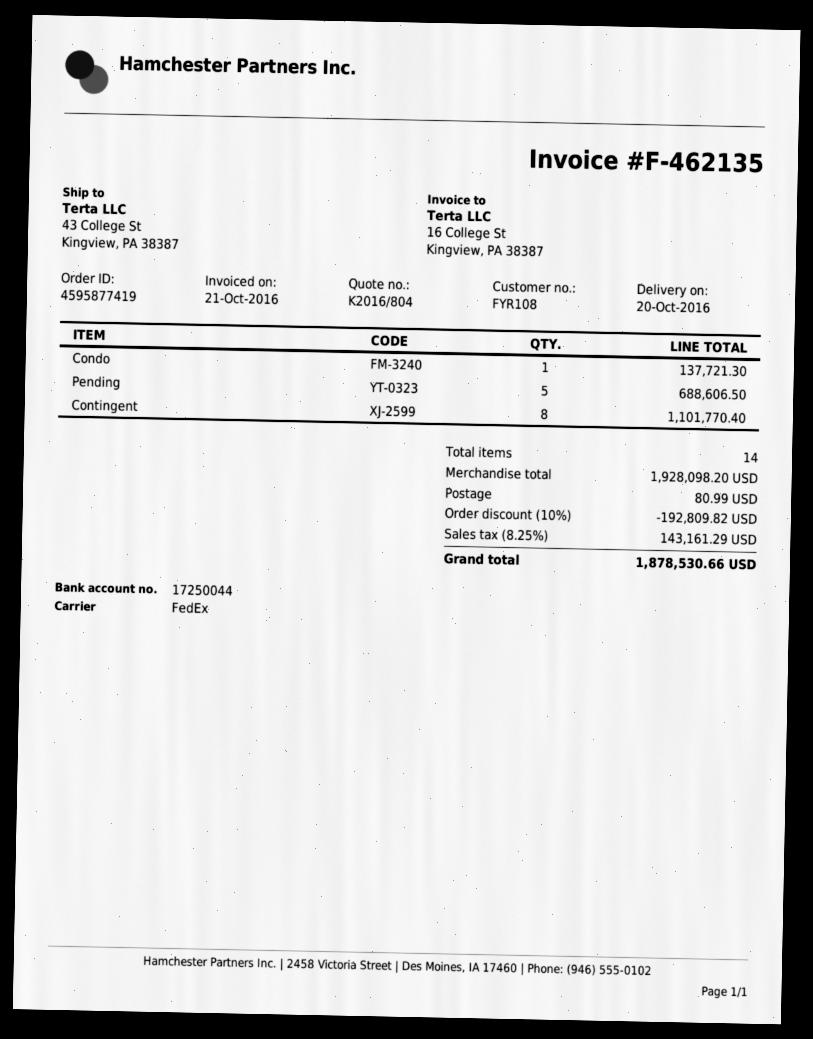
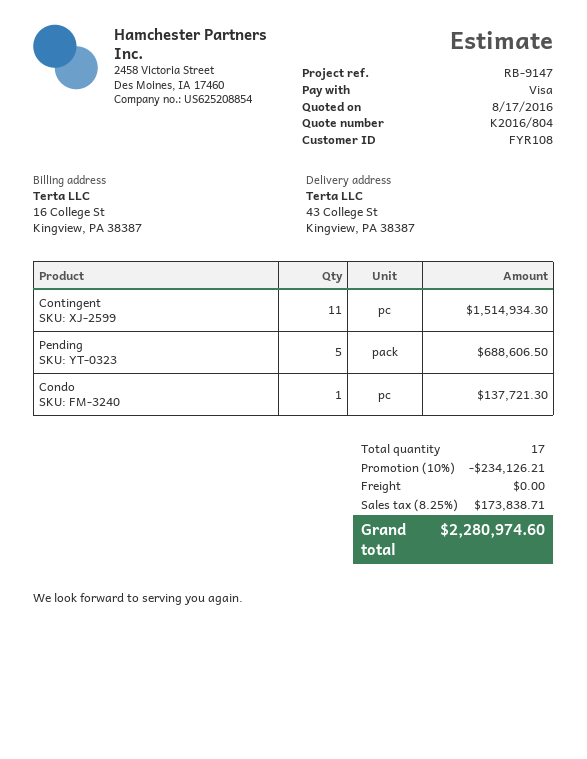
Contingent: 8 for 1101770.40 -> 11 for 1514934.30
total quantity: 14 -> 17
discount: 10% = 192809.82 -> 10% = 234126.21
shipping: 80.99 -> 0.00
tax: 8.25% = 143161.29 -> 8.25% = 173838.71
total: 1878530.66 -> 2280974.60

